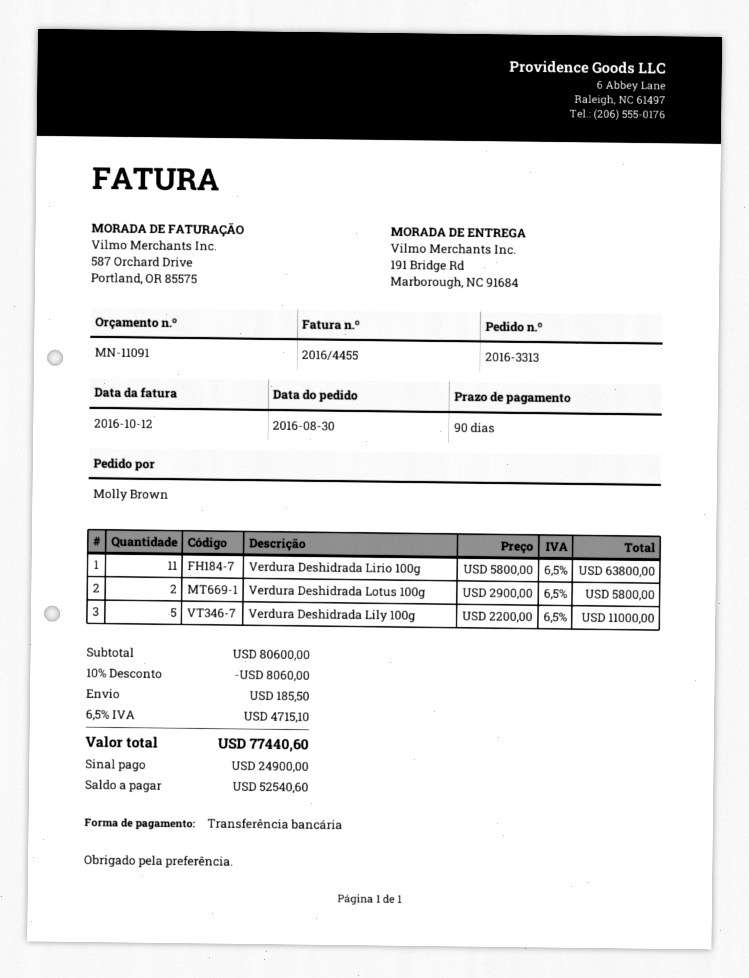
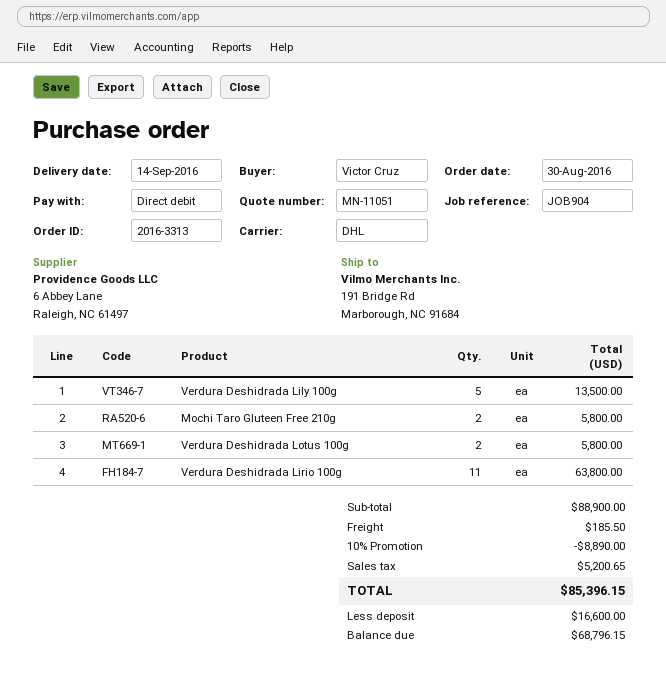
quote number: MN-11091 -> MN-11051
ordered by: Molly Brown -> Victor Cruz
payment method: bank transfer -> direct debit
Verdura Deshidrada Lily 100g: 5 for 11000.00 -> 5 for 13500.00
Mochi Taro Gluteen Free 210g: none -> 2 for 5800.00
subtotal: 80600.00 -> 88900.00
discount: 10% = 8060.00 -> 10% = 8890.00
tax: 4715.10 -> 5200.65
total: 77440.60 -> 85396.15
deposit: 24900.00 -> 16600.00
balance: 52540.60 -> 68796.15

